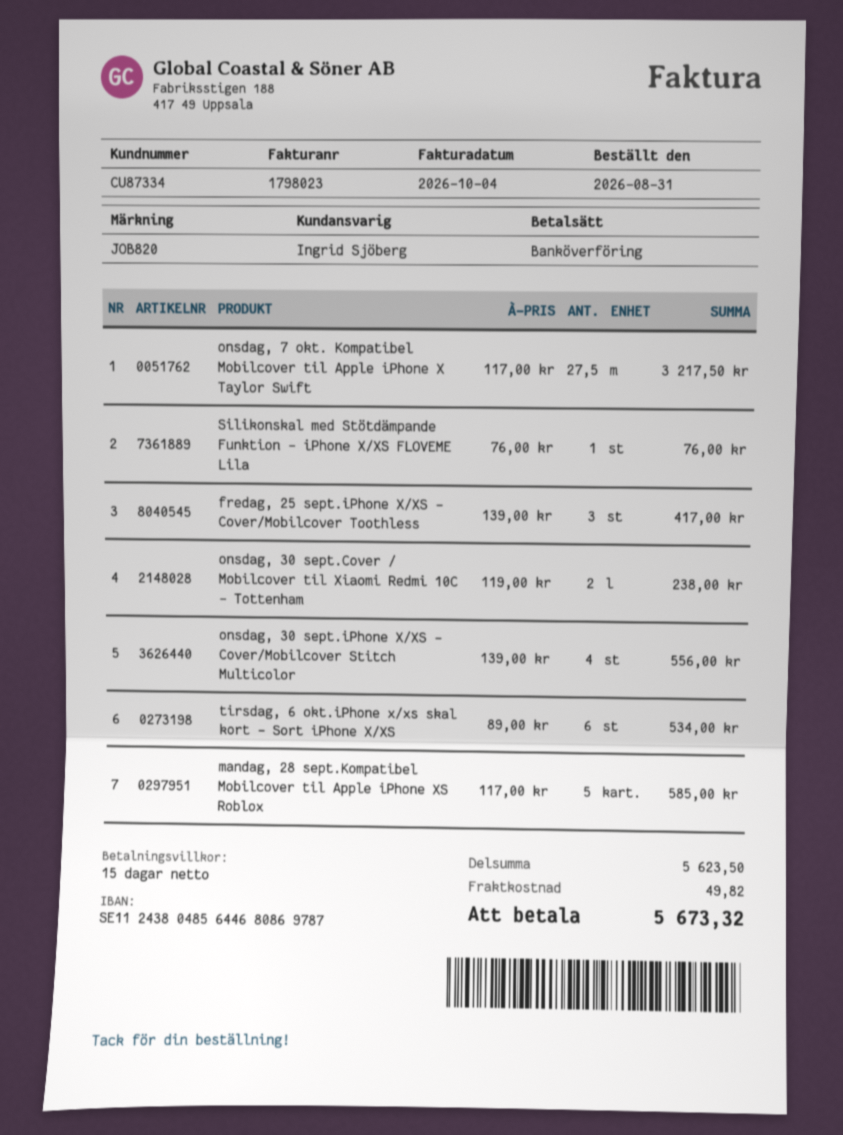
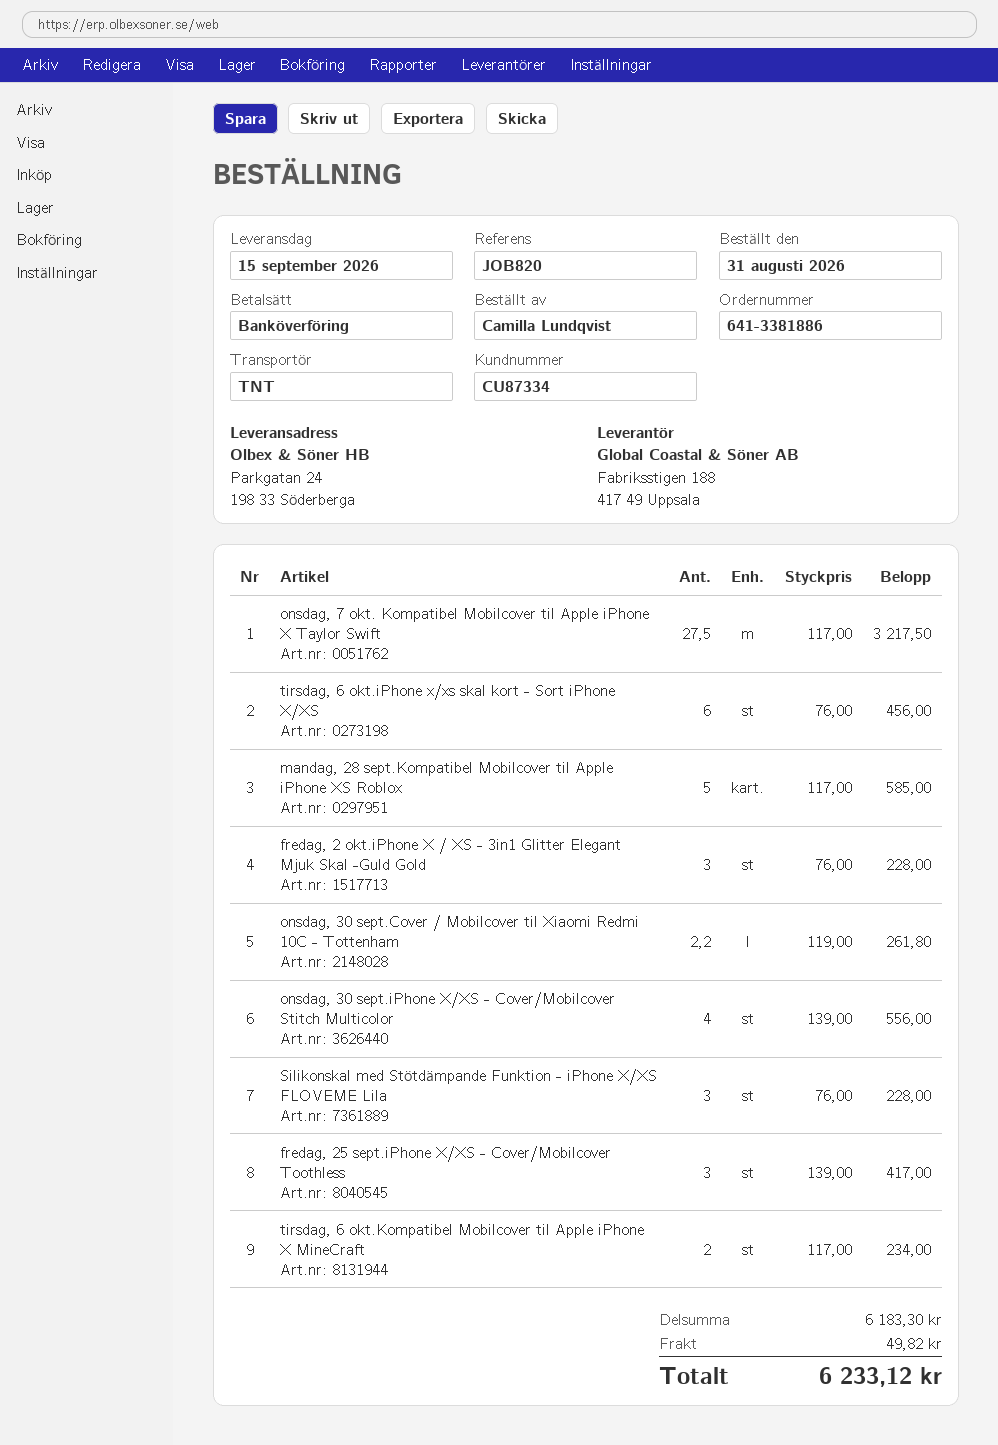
Silikonskal med Stötdämpande Funktion - iPhone X/XS FLOVEME Lila: 1 x 76.00 = 76.00 -> 3 x 76.00 = 228.00
onsdag, 30 sept.Cover / Mobilcover til Xiaomi Redmi 10C - Tottenham: 2 x 119.00 = 238.00 -> 2.2 x 119.00 = 261.80
tirsdag, 6 okt.iPhone x/xs skal kort - Sort iPhone X/XS: 6 x 89.00 = 534.00 -> 6 x 76.00 = 456.00
fredag, 2 okt.iPhone X / XS - 3in1 Glitter Elegant Mjuk Skal -Guld Gold: none -> 3 x 76.00 = 228.00
tirsdag, 6 okt.Kompatibel Mobilcover til Apple iPhone X MineCraft: none -> 2 x 117.00 = 234.00
subtotal: 5623.50 -> 6183.30
total: 5673.32 -> 6233.12

